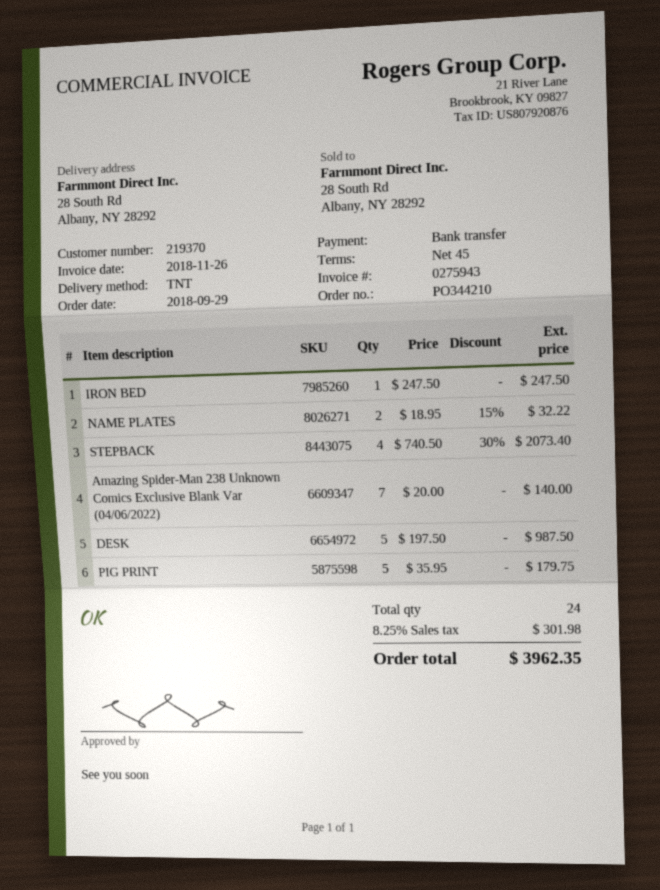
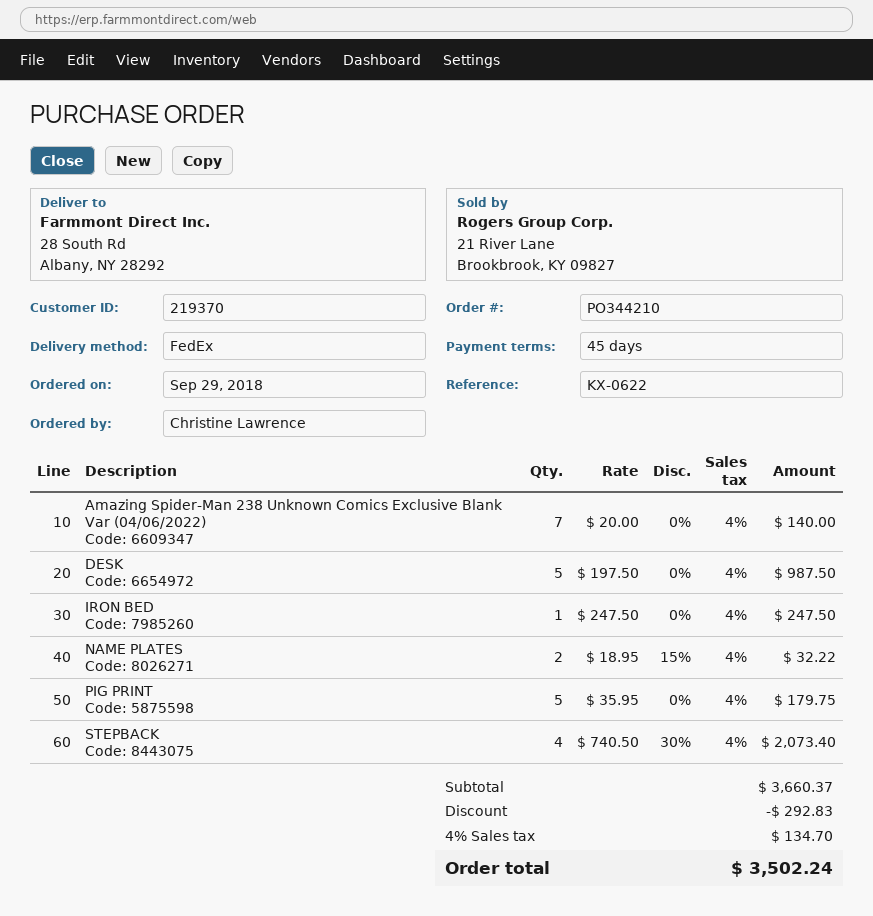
shipping method: TNT -> FedEx
discount: none -> 292.83
tax: 8.25% = 301.98 -> 4% = 134.70
total: 3962.35 -> 3502.24

